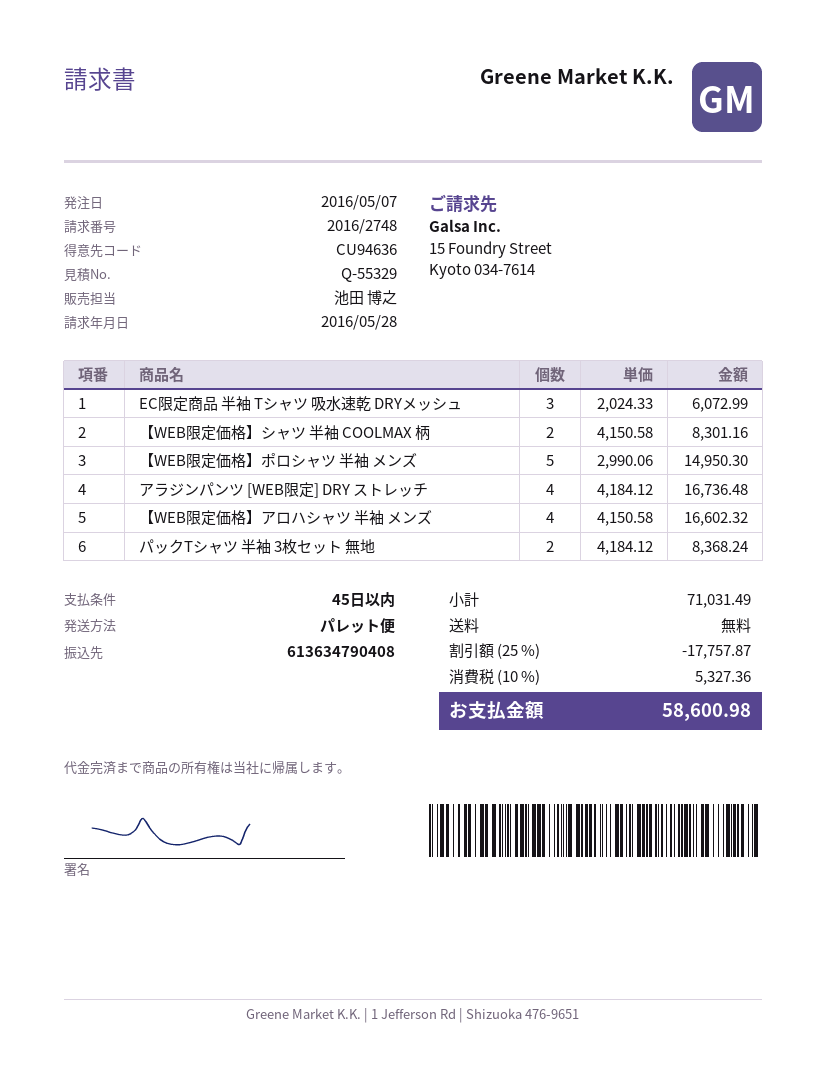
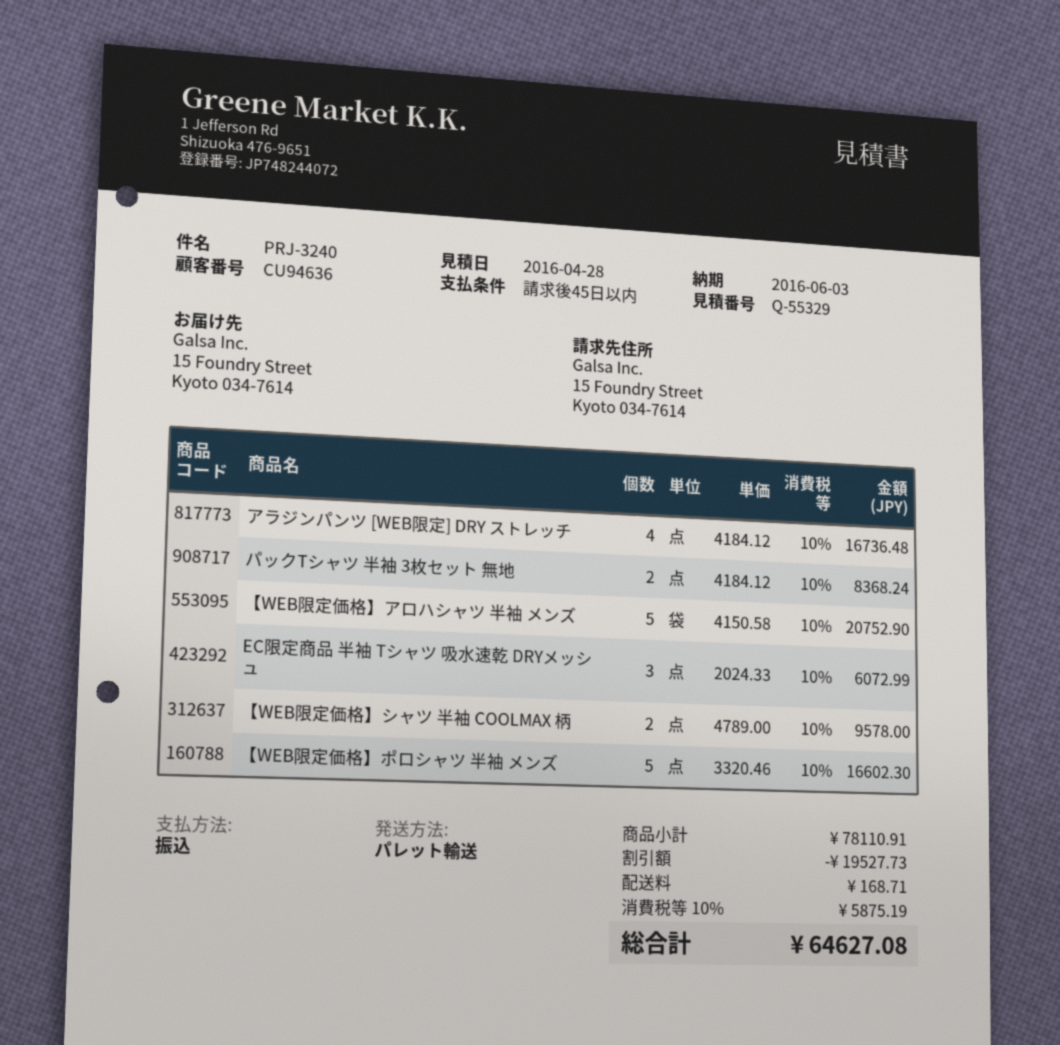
【WEB限定価格】シャツ 半袖 COOLMAX 柄: 2 x 4150.58 = 8301.16 -> 2 x 4789.00 = 9578.00
【WEB限定価格】ポロシャツ 半袖 メンズ: 5 x 2990.06 = 14950.30 -> 5 x 3320.46 = 16602.30
【WEB限定価格】アロハシャツ 半袖 メンズ: 4 x 4150.58 = 16602.32 -> 5 x 4150.58 = 20752.90
subtotal: 71031.49 -> 78110.91
discount: 17757.87 -> 19527.73
shipping: 0.00 -> 168.71
tax: 10% = 5327.36 -> 10% = 5875.19
total: 58600.98 -> 64627.08

